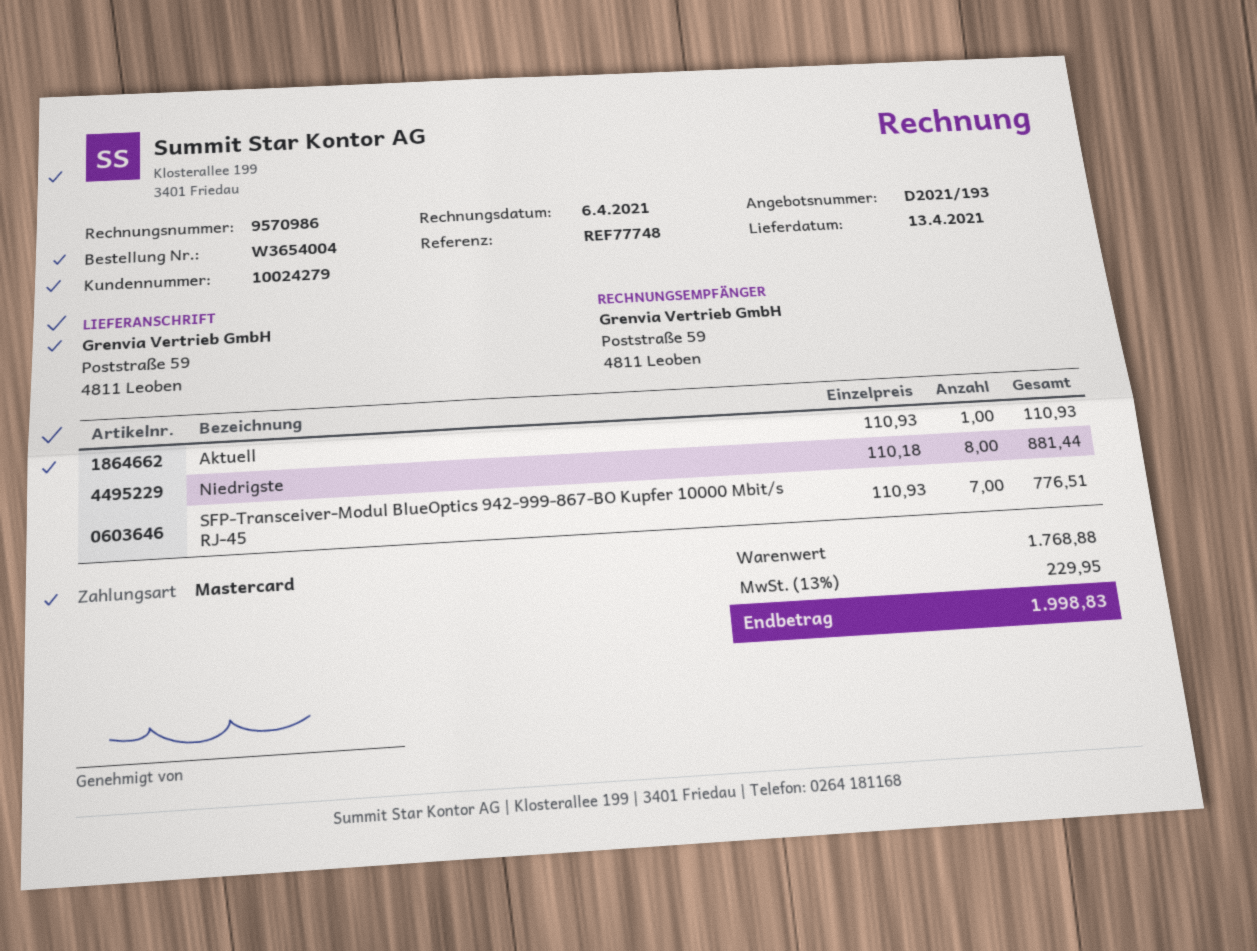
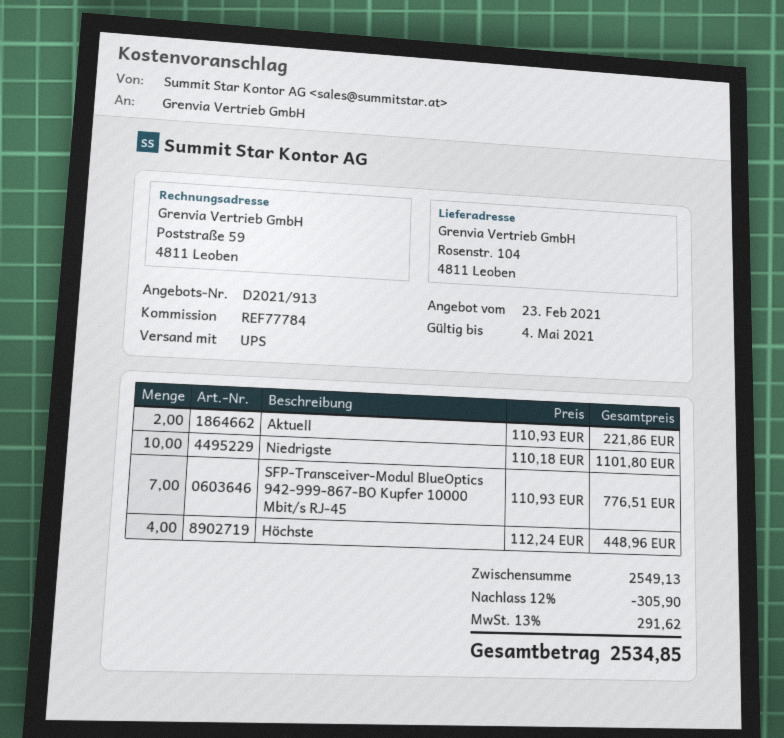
quote number: D2021/193 -> D2021/913
reference: REF77748 -> REF77784
ship to: Poststraße 59, 4811 Leoben -> Rosenstr. 104, 4811 Leoben
Aktuell: 1 x 110.93 = 110.93 -> 2 x 110.93 = 221.86
Niedrigste: 8 x 110.18 = 881.44 -> 10 x 110.18 = 1101.80
Höchste: none -> 4 x 112.24 = 448.96
subtotal: 1768.88 -> 2549.13
discount: none -> 12% = 305.90
tax: 13% = 229.95 -> 13% = 291.62
total: 1998.83 -> 2534.85

